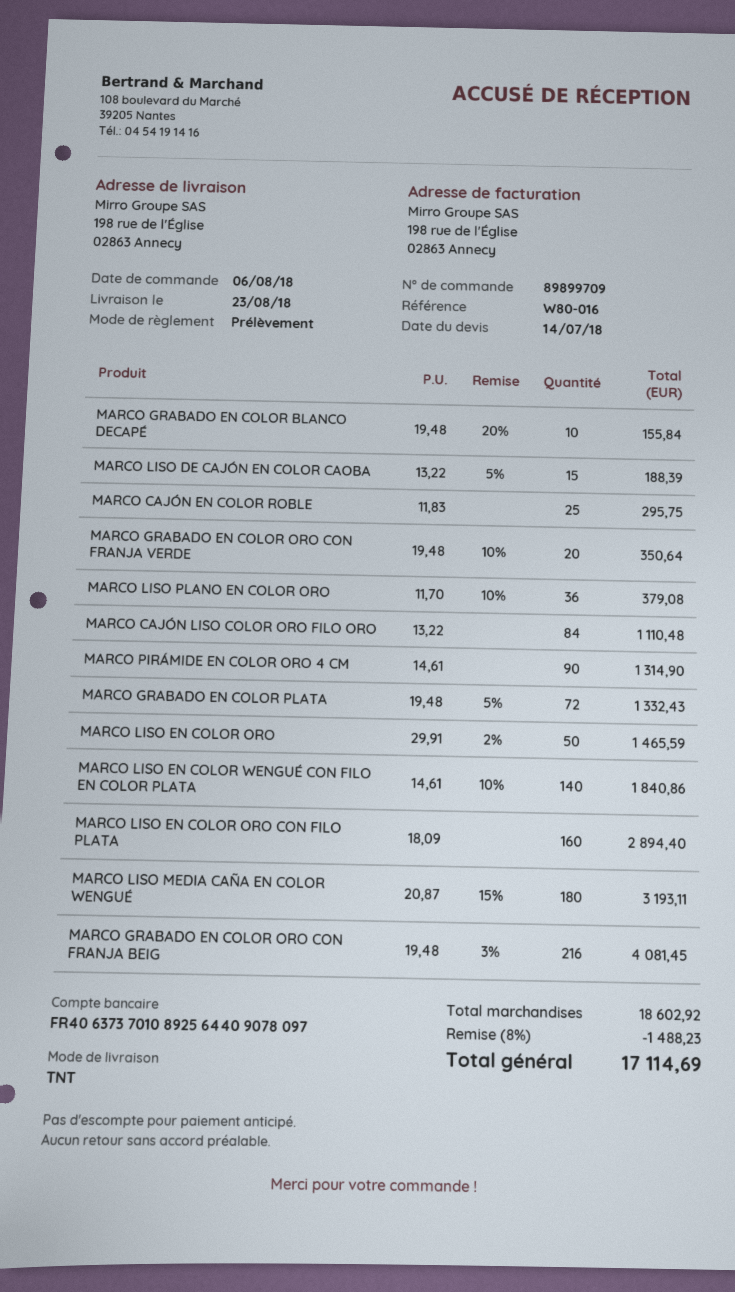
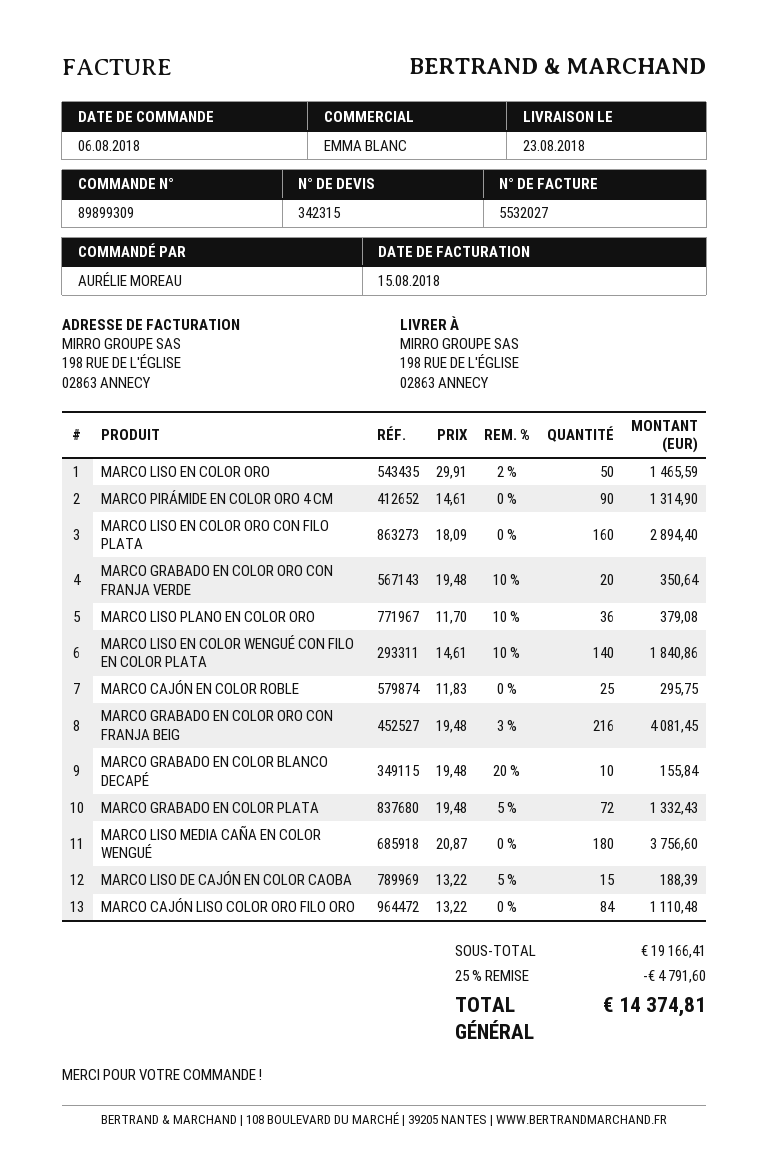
order number: 89899709 -> 89899309
MARCO LISO MEDIA CAÑA EN COLOR WENGUÉ: 180 x 20.87 - 15% = 3193.11 -> 180 x 20.87 = 3756.60
subtotal: 18602.92 -> 19166.41
discount: 8% = 1488.23 -> 25% = 4791.60
total: 17114.69 -> 14374.81

